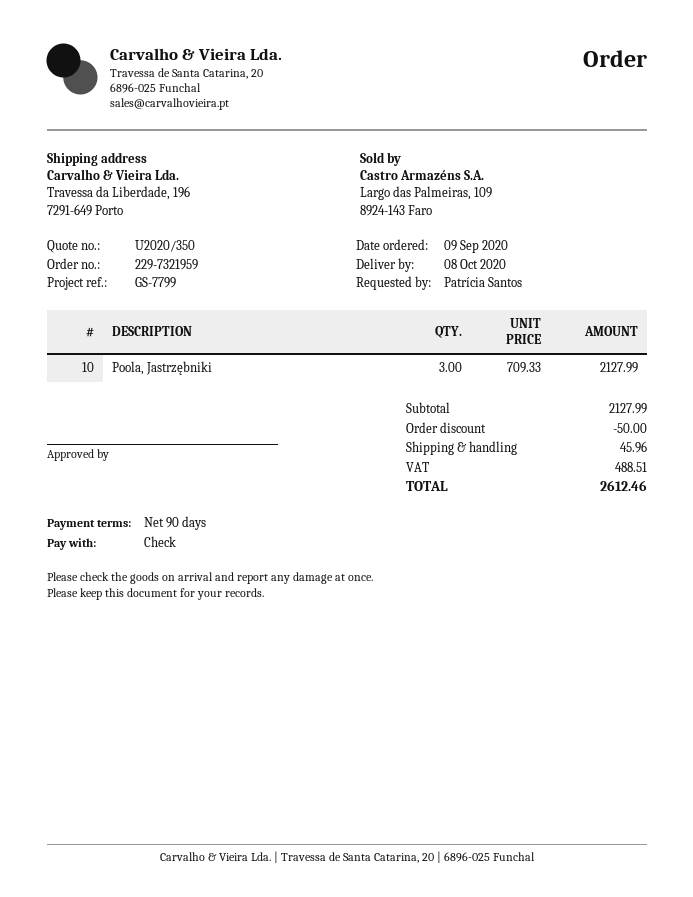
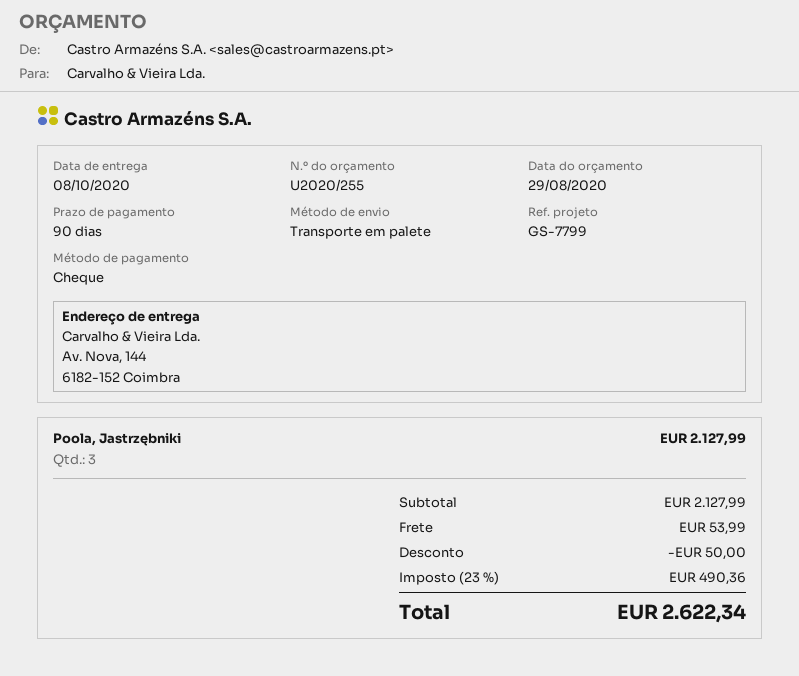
quote number: U2020/350 -> U2020/255
ship to: Travessa da Liberdade, 196, 7291-649 Porto -> Av. Nova, 144, 6182-152 Coimbra
shipping: 45.96 -> 53.99
tax: 488.51 -> 490.36
total: 2612.46 -> 2622.34

